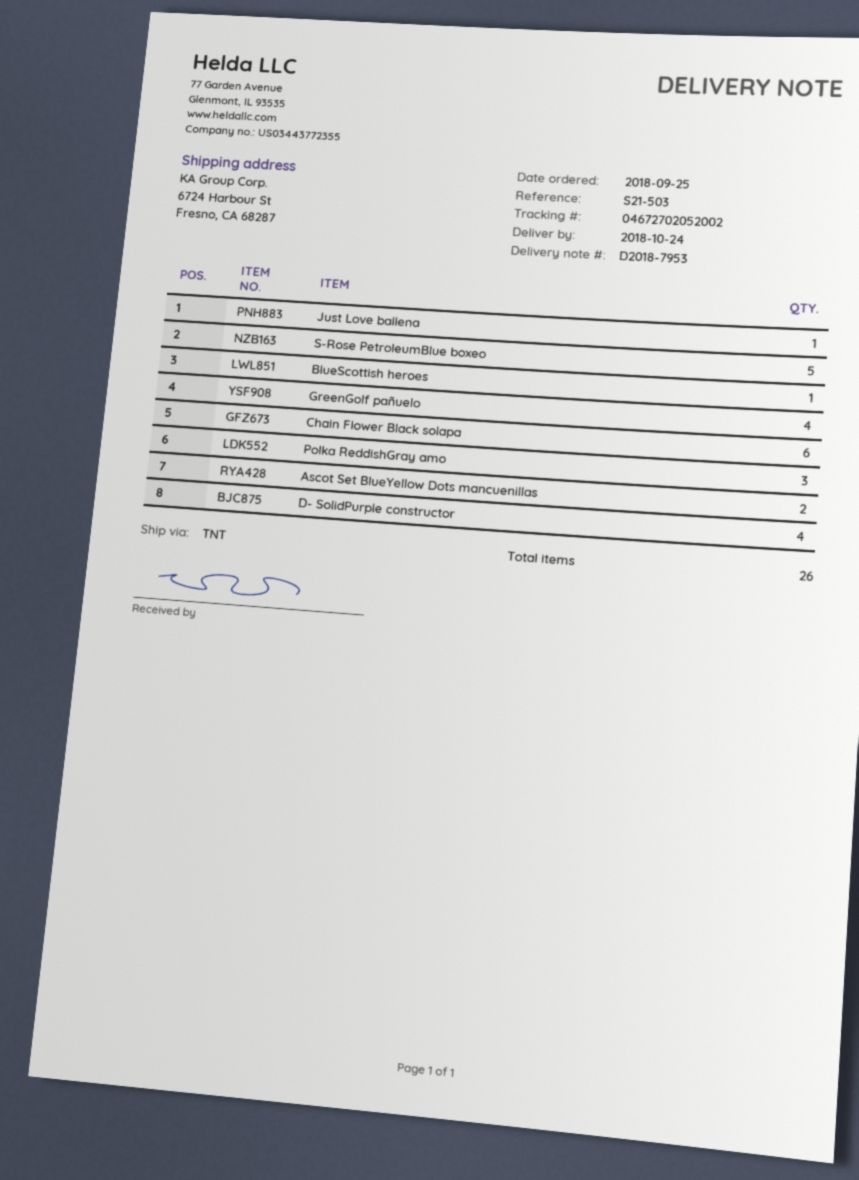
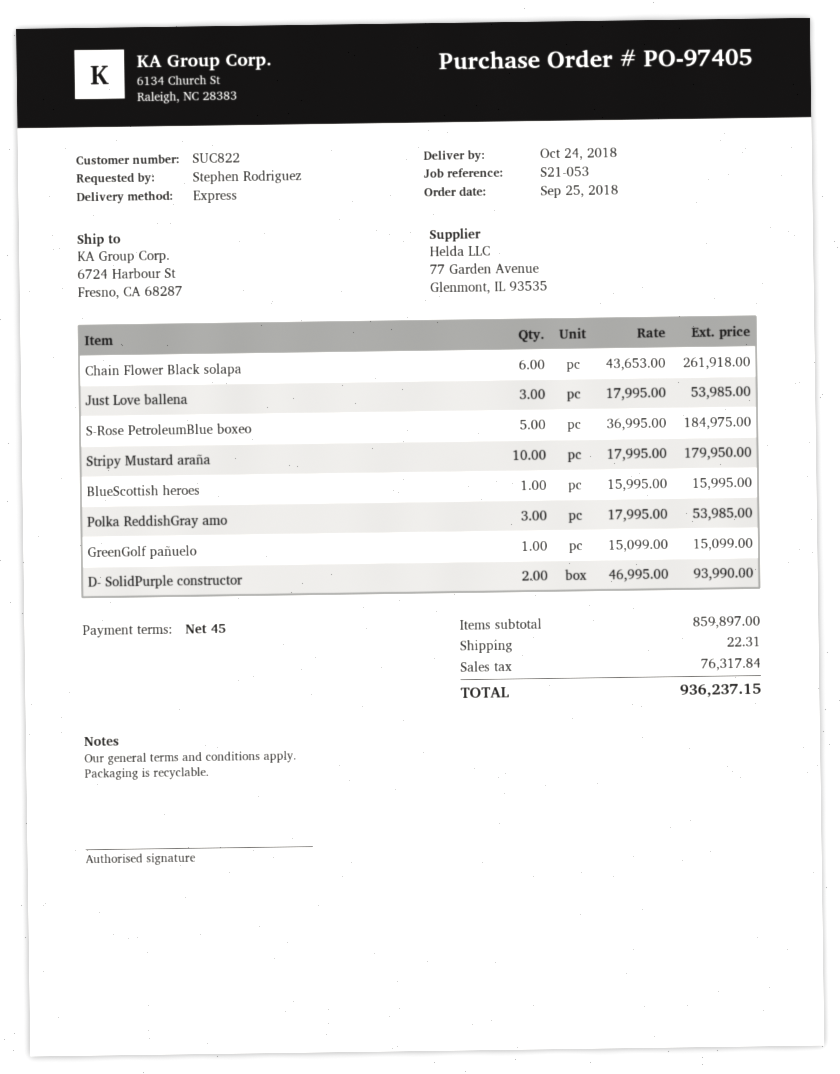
reference: S21-503 -> S21-053
shipping method: TNT -> express
Just Love ballena: 1 -> 3
GreenGolf pañuelo: 4 -> 1
Ascot Set BlueYellow Dots mancuenillas: 2 -> none
D- SolidPurple constructor: 4 -> 2
Stripy Mustard araña: none -> 10

